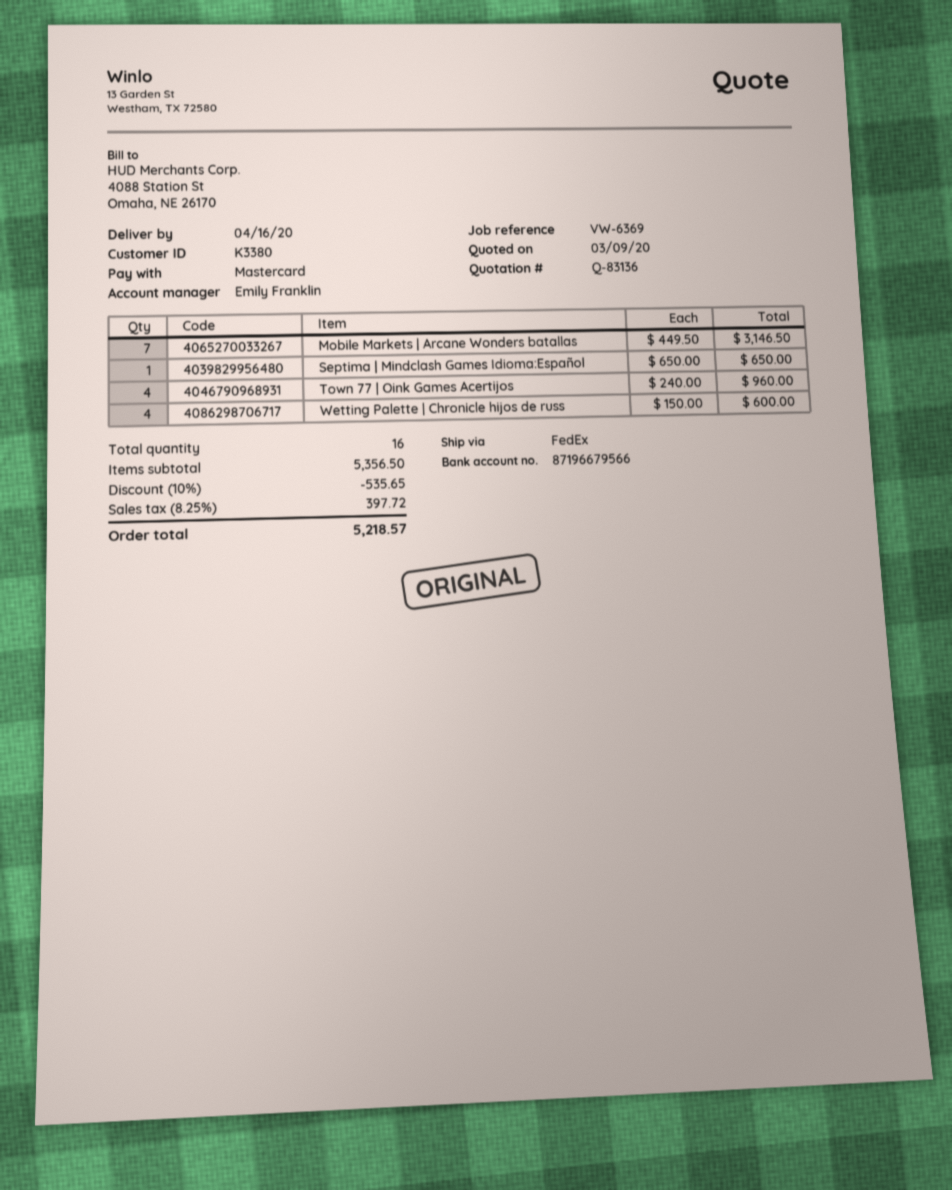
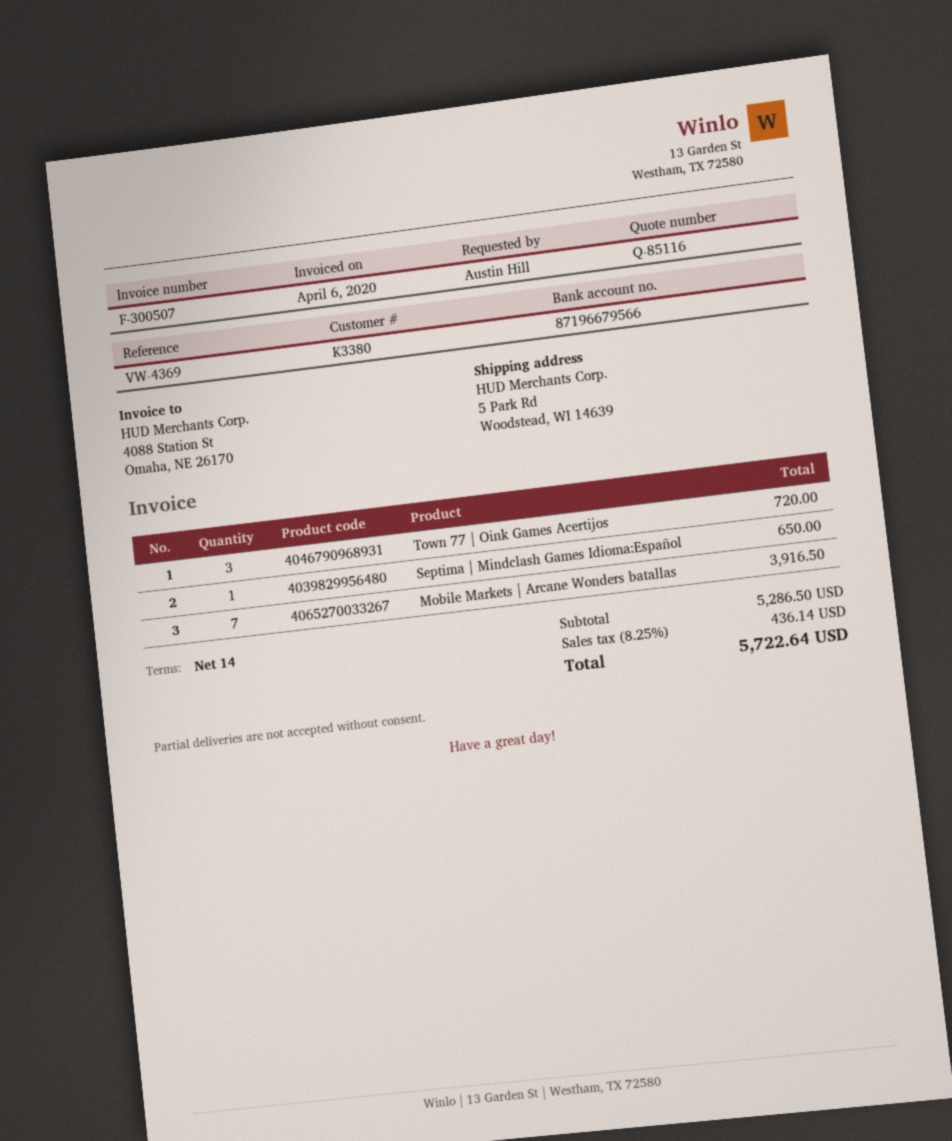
quote number: Q-83136 -> Q-85116
reference: VW-6369 -> VW-4369
Mobile Markets | Arcane Wonders batallas: 7 for 3146.50 -> 7 for 3916.50
Town 77 | Oink Games Acertijos: 4 for 960.00 -> 3 for 720.00
Wetting Palette | Chronicle hijos de russ: 4 for 600.00 -> none
subtotal: 5356.50 -> 5286.50
discount: 10% = 535.65 -> none
tax: 8.25% = 397.72 -> 8.25% = 436.14
total: 5218.57 -> 5722.64

